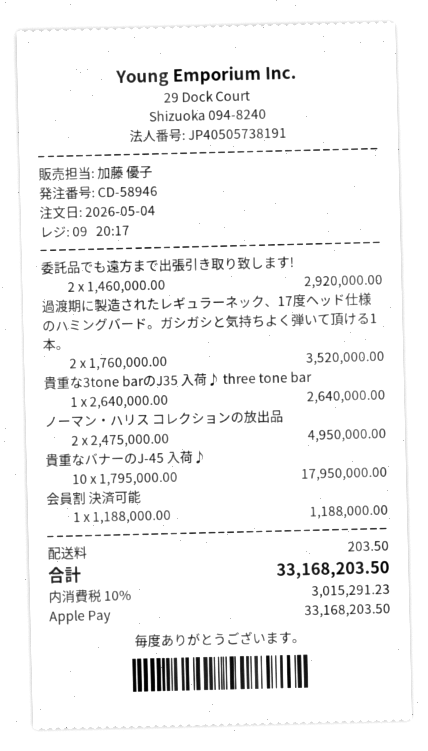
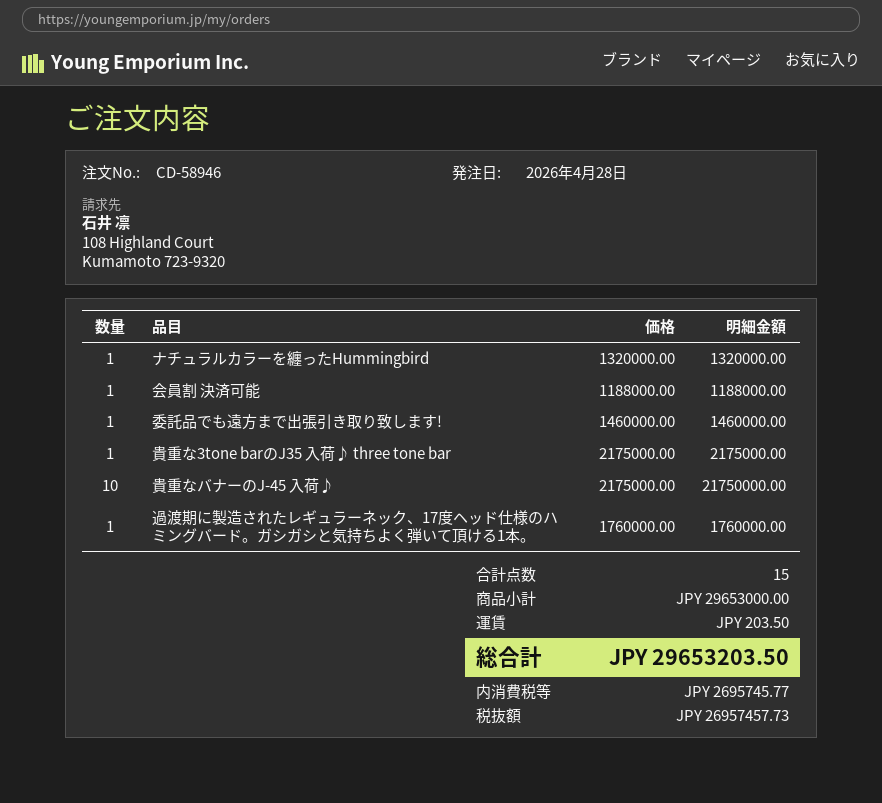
order date: 2026-05-04 -> 2026-04-28
委託品でも遠方まで出張引き取り致します!: 2 x 1460000.00 = 2920000.00 -> 1 x 1460000.00 = 1460000.00
過渡期に製造されたレギュラーネック、17度ヘッド仕様のハミングバード。ガシガシと気持ちよく弾いて頂ける1本。: 2 x 1760000.00 = 3520000.00 -> 1 x 1760000.00 = 1760000.00
貴重な3tone barのJ35 入荷♪ three tone bar: 1 x 2640000.00 = 2640000.00 -> 1 x 2175000.00 = 2175000.00
ノーマン・ハリス コレクションの放出品: 2 x 2475000.00 = 4950000.00 -> none
貴重なバナーのJ-45 入荷♪: 10 x 1795000.00 = 17950000.00 -> 10 x 2175000.00 = 21750000.00
ナチュラルカラーを纏ったHummingbird: none -> 1 x 1320000.00 = 1320000.00
tax: 3015291.23 -> 2695745.77
total: 33168203.50 -> 29653203.50

